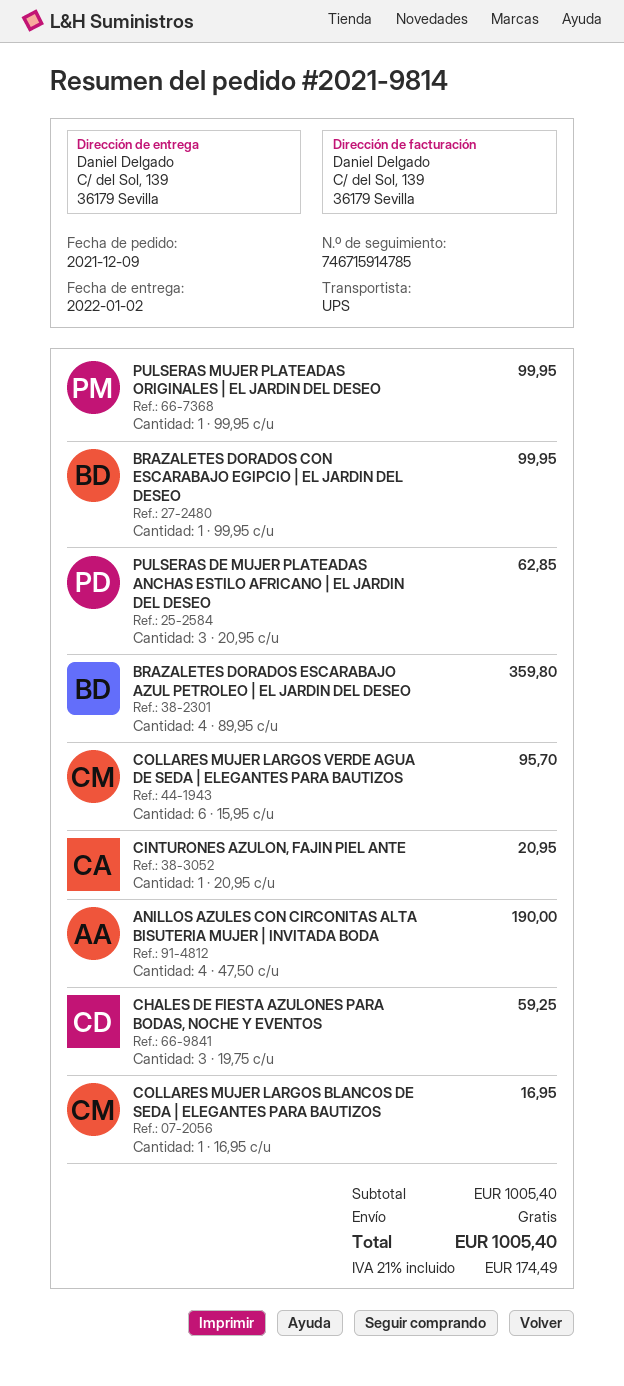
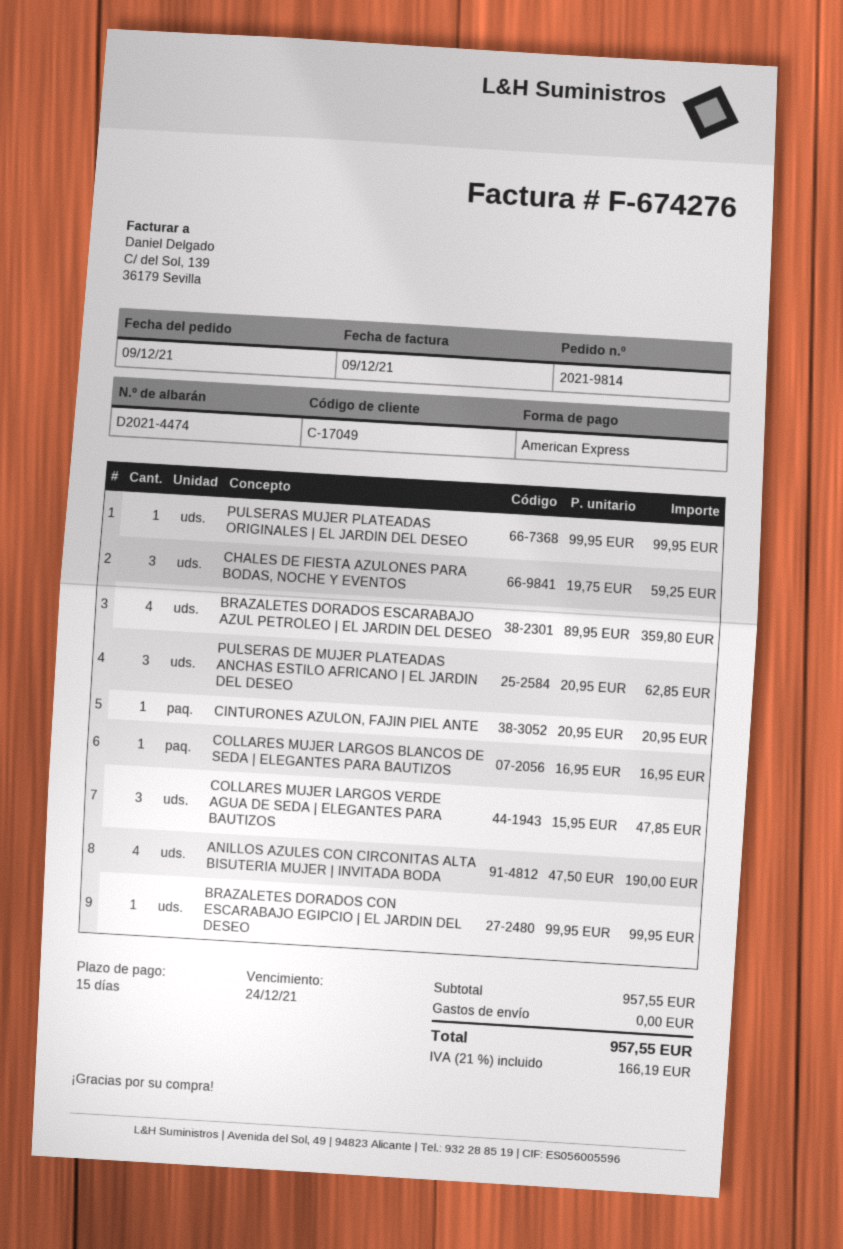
COLLARES MUJER LARGOS VERDE AGUA DE SEDA | ELEGANTES PARA BAUTIZOS: 6 x 15.95 = 95.70 -> 3 x 15.95 = 47.85
subtotal: 1005.40 -> 957.55
tax: 21% = 174.49 -> 21% = 166.19
total: 1005.40 -> 957.55

